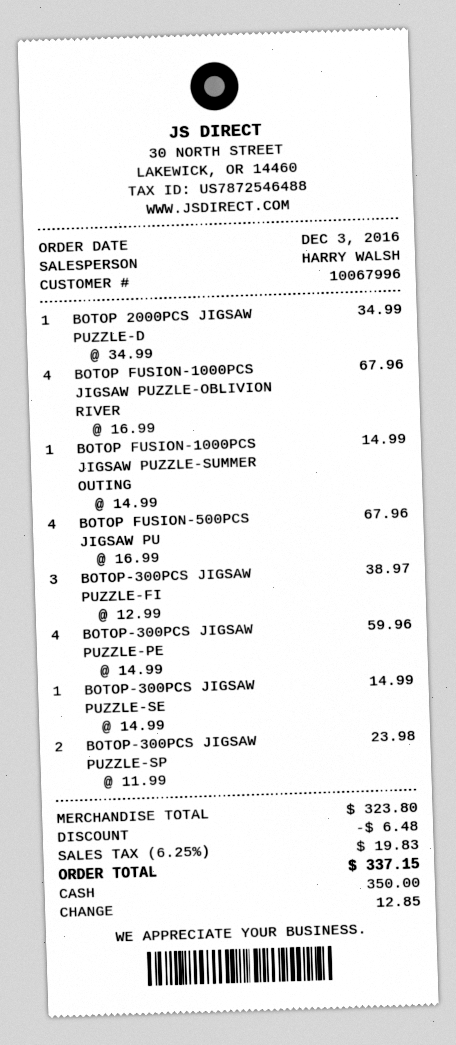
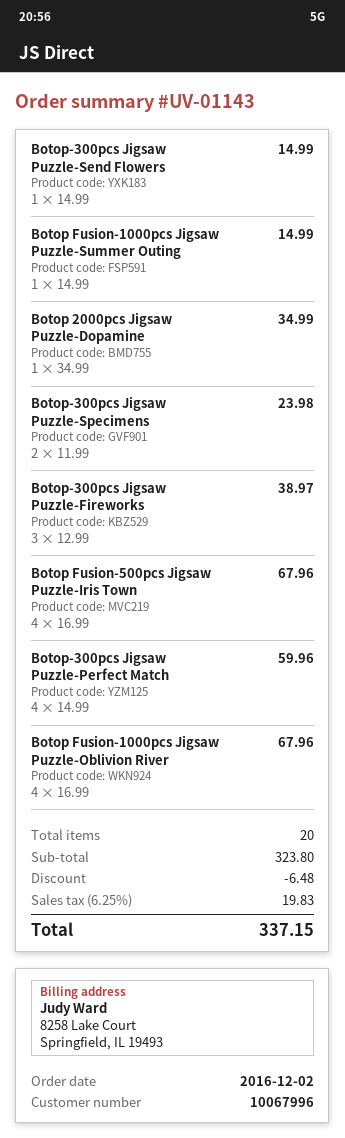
order date: 2016-12-03 -> 2016-12-02

